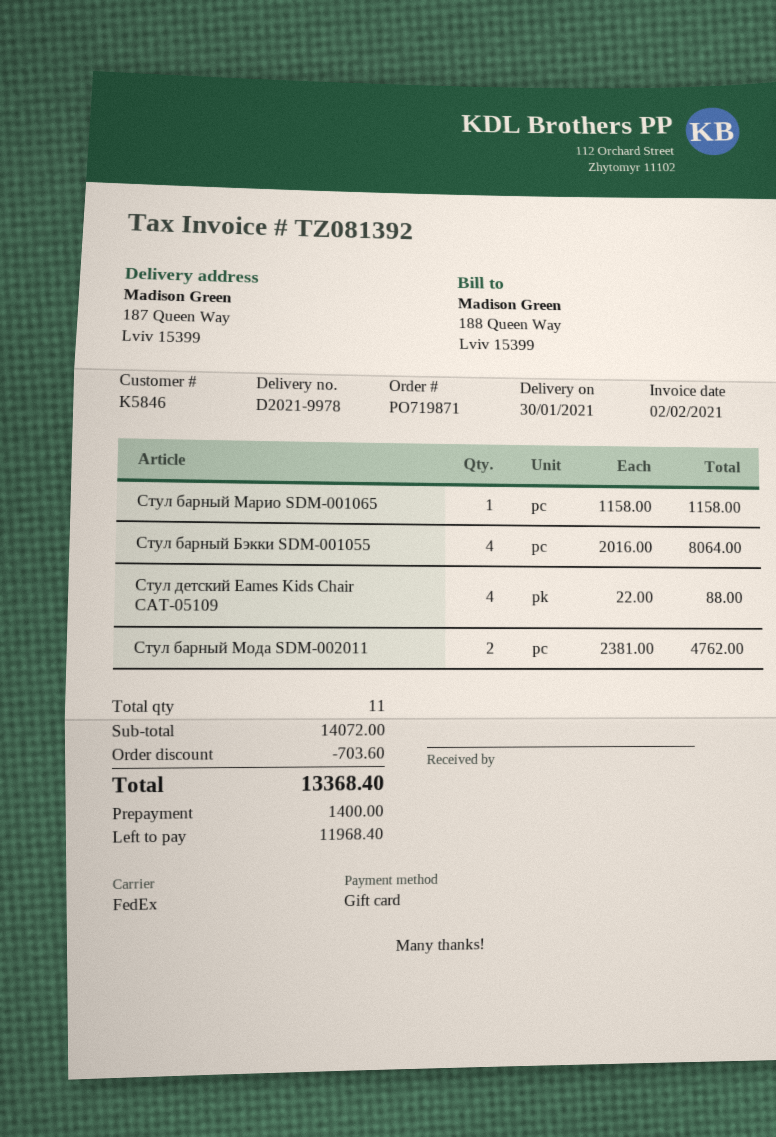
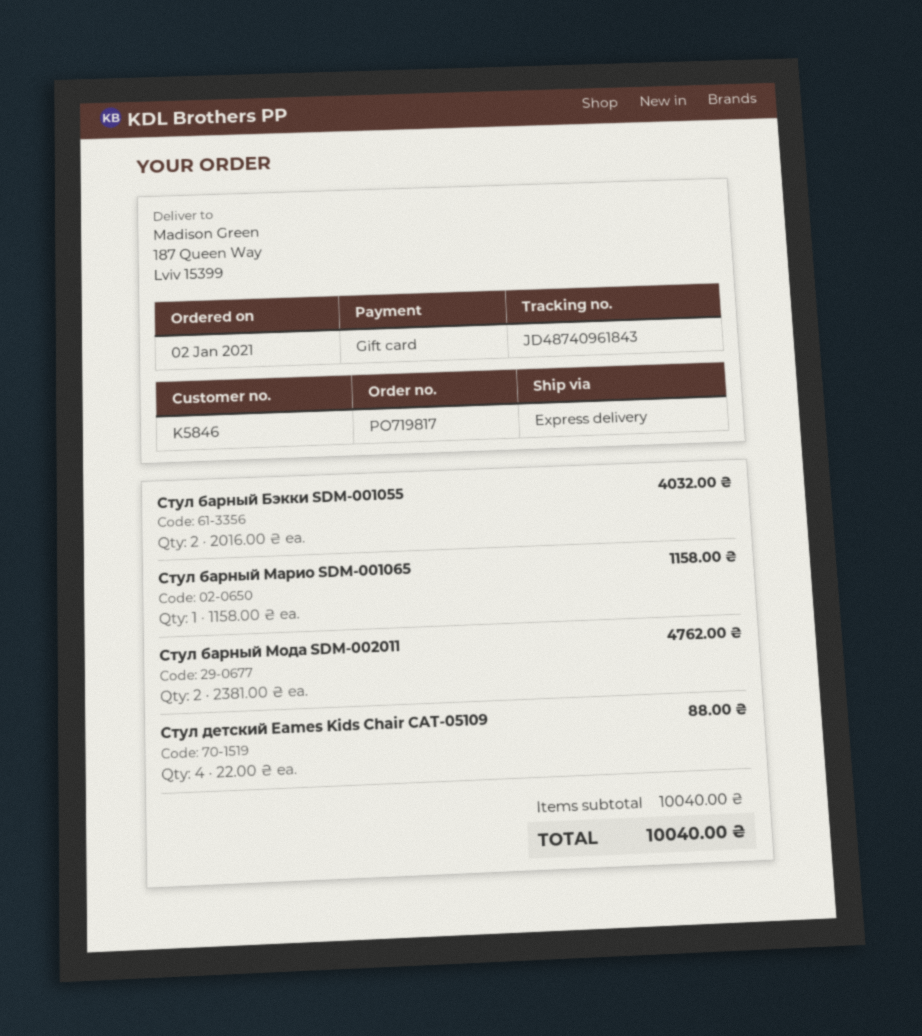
order number: PO719871 -> PO719817
shipping method: FedEx -> express
Стул барный Бэкки SDM-001055: 4 x 2016.00 = 8064.00 -> 2 x 2016.00 = 4032.00
subtotal: 14072.00 -> 10040.00
discount: 703.60 -> none
total: 13368.40 -> 10040.00

